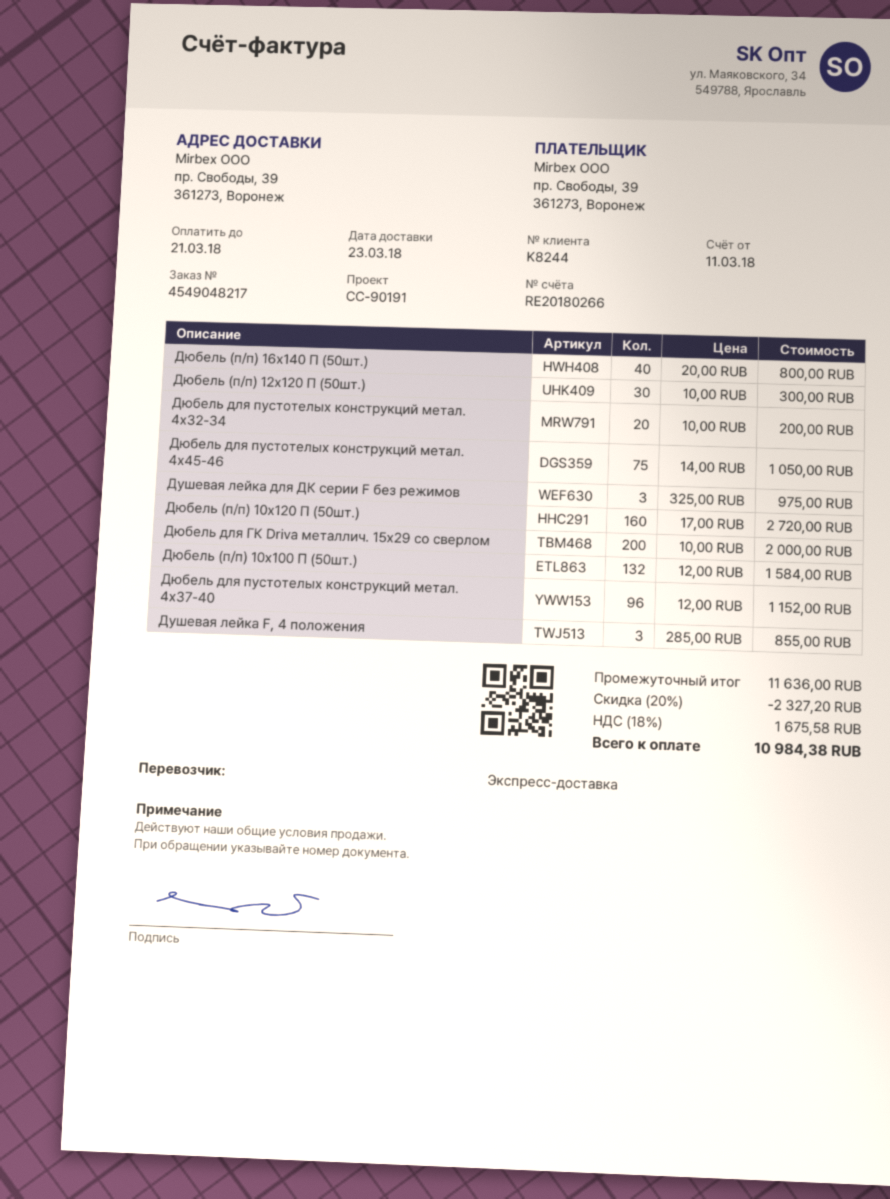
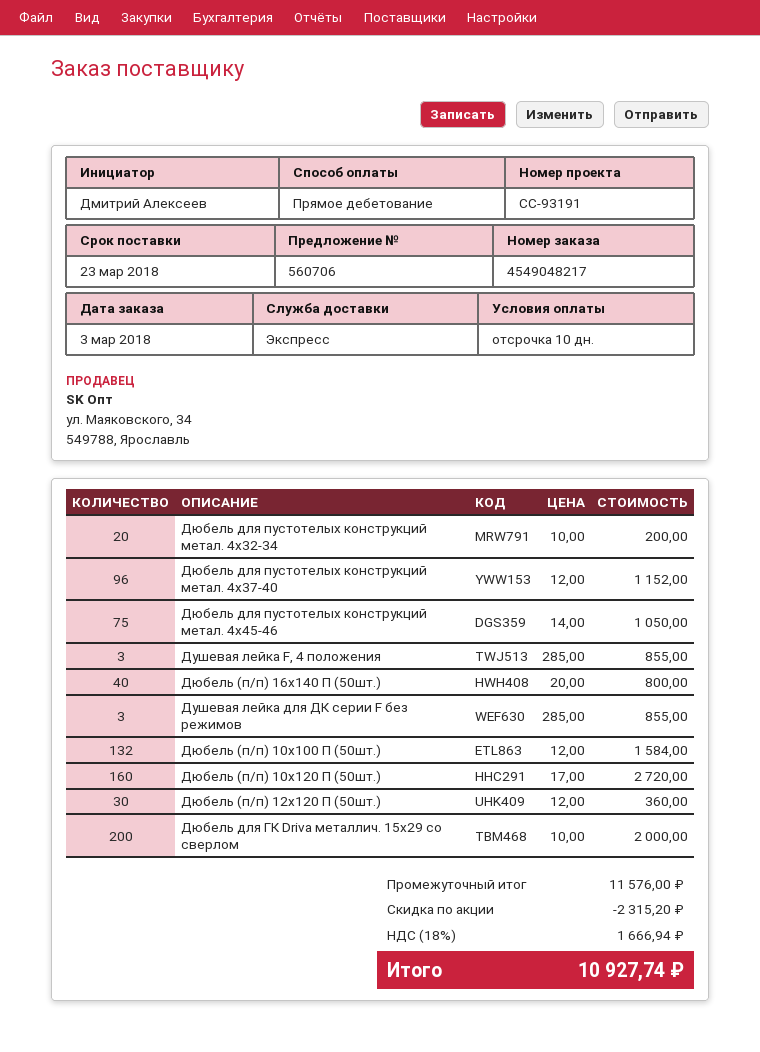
reference: CC-90191 -> CC-93191
Дюбель (п/п) 12х120 П (50шт.): 30 x 10.00 = 300.00 -> 30 x 12.00 = 360.00
Душевая лейка для ДК серии F без режимов: 3 x 325.00 = 975.00 -> 3 x 285.00 = 855.00
subtotal: 11636.00 -> 11576.00
discount: 2327.20 -> 2315.20
tax: 18% = 1675.58 -> 18% = 1666.94
total: 10984.38 -> 10927.74

